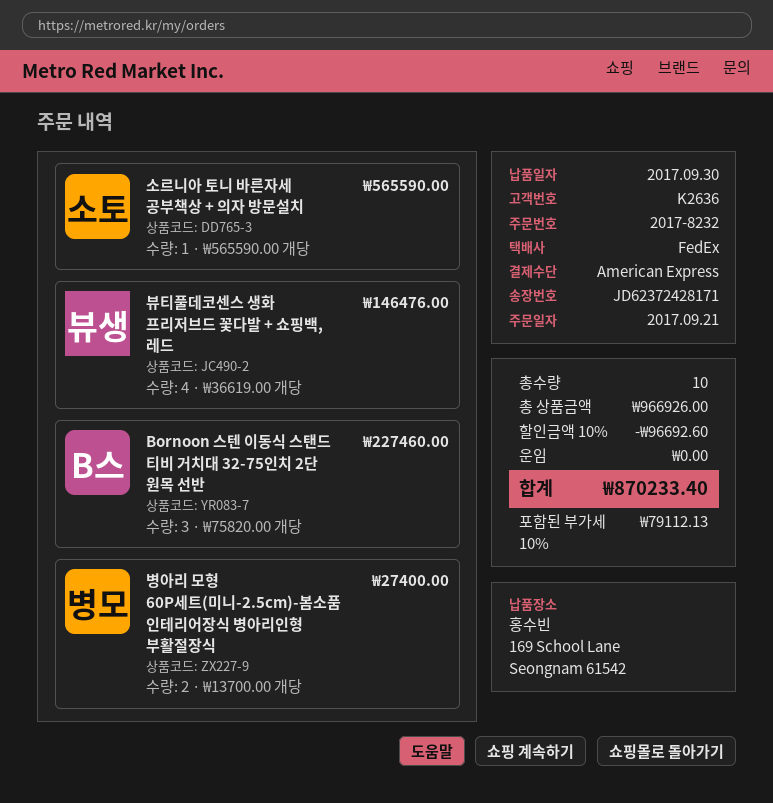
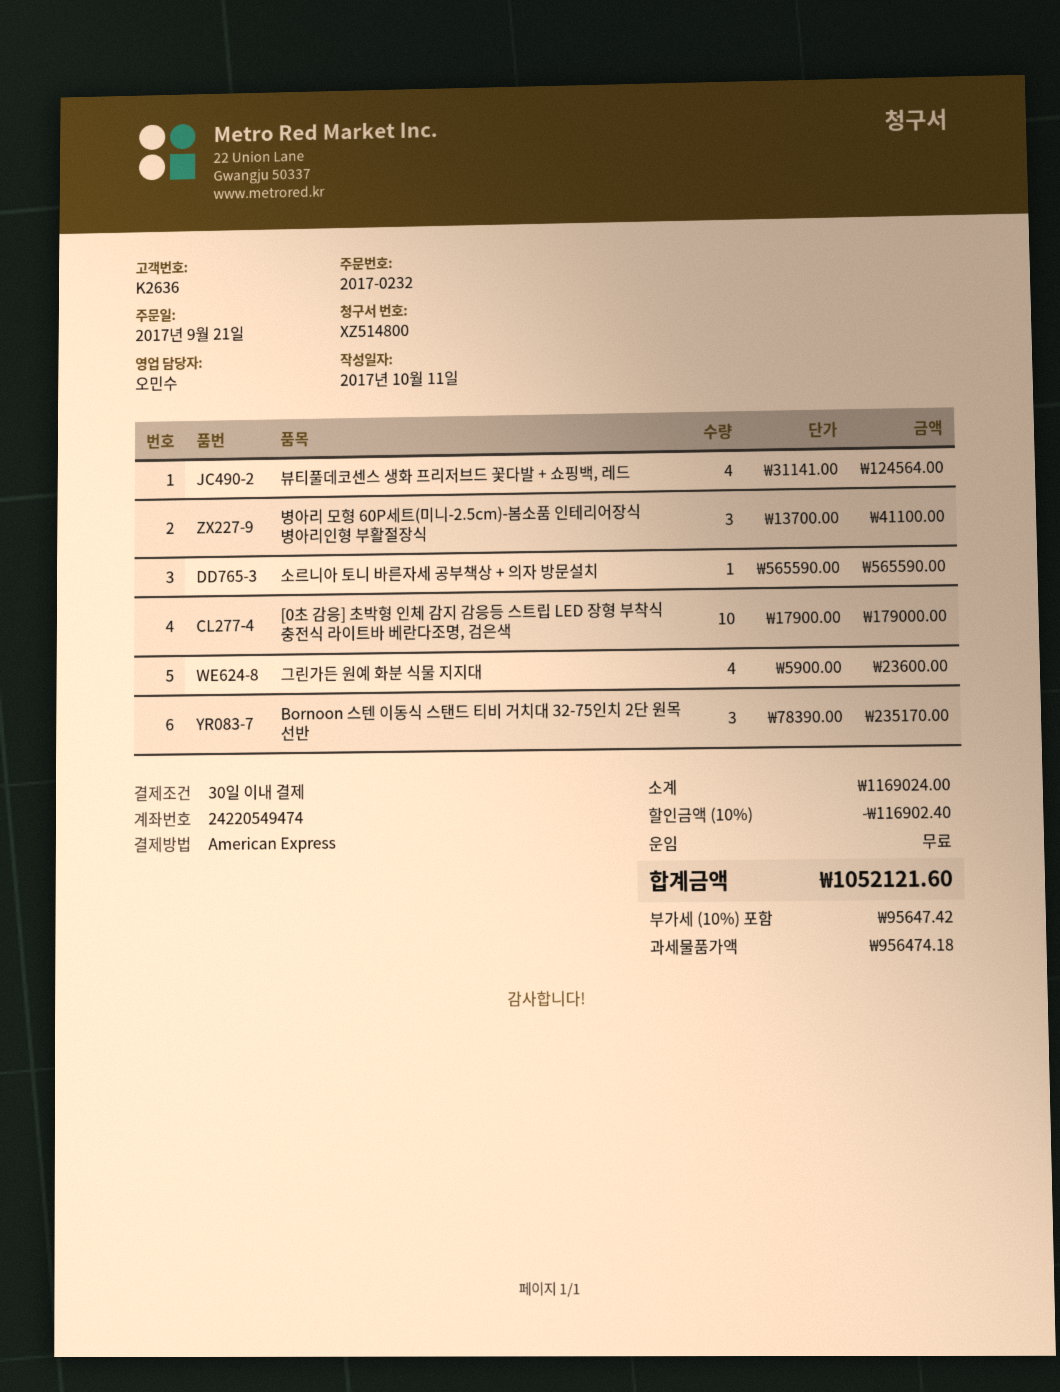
order number: 2017-8232 -> 2017-0232
뷰티풀데코센스 생화 프리저브드 꽃다발 + 쇼핑백, 레드: 4 x 36619.00 = 146476.00 -> 4 x 31141.00 = 124564.00
Bornoon 스텐 이동식 스탠드 티비 거치대 32-75인치 2단 원목 선반: 3 x 75820.00 = 227460.00 -> 3 x 78390.00 = 235170.00
병아리 모형 60P세트(미니-2.5cm)-봄소품 인테리어장식 병아리인형 부활절장식: 2 x 13700.00 = 27400.00 -> 3 x 13700.00 = 41100.00
[0초 감응] 초박형 인체 감지 감응등 스트립 LED 장형 부착식 충전식 라이트바 베란다조명, 검은색: none -> 10 x 17900.00 = 179000.00
그린가든 원예 화분 식물 지지대: none -> 4 x 5900.00 = 23600.00
subtotal: 966926.00 -> 1169024.00
discount: 10% = 96692.60 -> 10% = 116902.40
tax: 10% = 79112.13 -> 10% = 95647.42
total: 870233.40 -> 1052121.60

